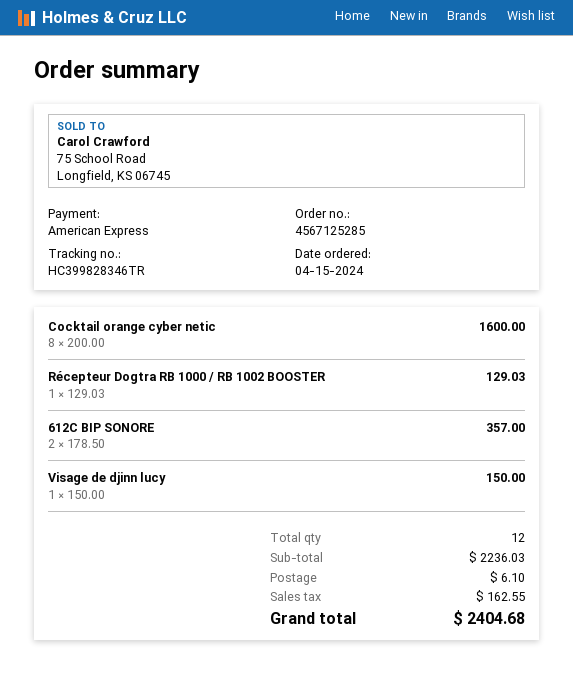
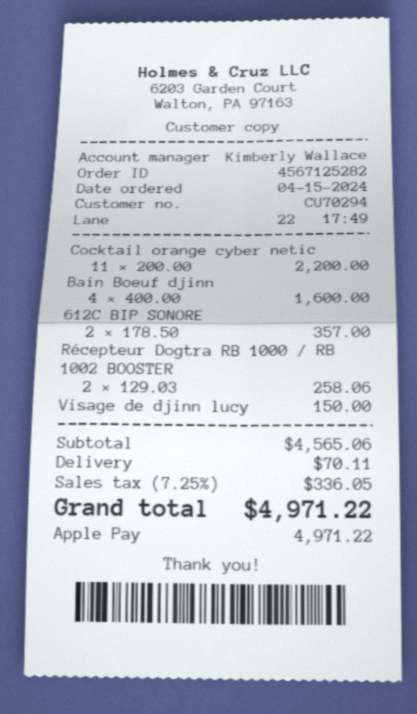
order number: 4567125285 -> 4567125282
payment method: American Express -> Apple Pay
Cocktail orange cyber netic: 8 x 200.00 = 1600.00 -> 11 x 200.00 = 2200.00
Récepteur Dogtra RB 1000 / RB 1002 BOOSTER: 1 x 129.03 = 129.03 -> 2 x 129.03 = 258.06
Bain Boeuf djinn: none -> 4 x 400.00 = 1600.00
subtotal: 2236.03 -> 4565.06
shipping: 6.10 -> 70.11
tax: 162.55 -> 336.05
total: 2404.68 -> 4971.22

